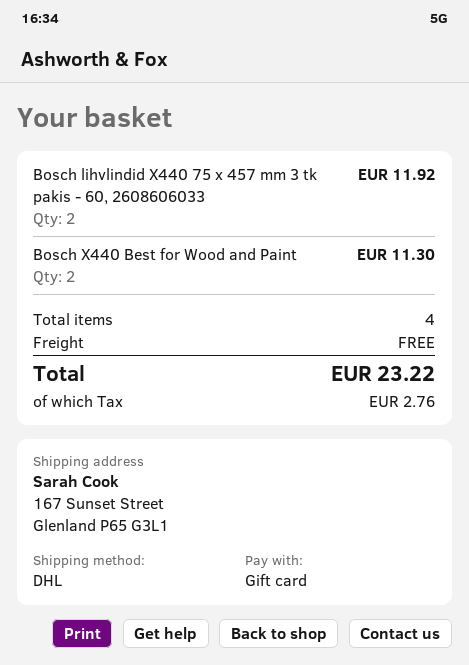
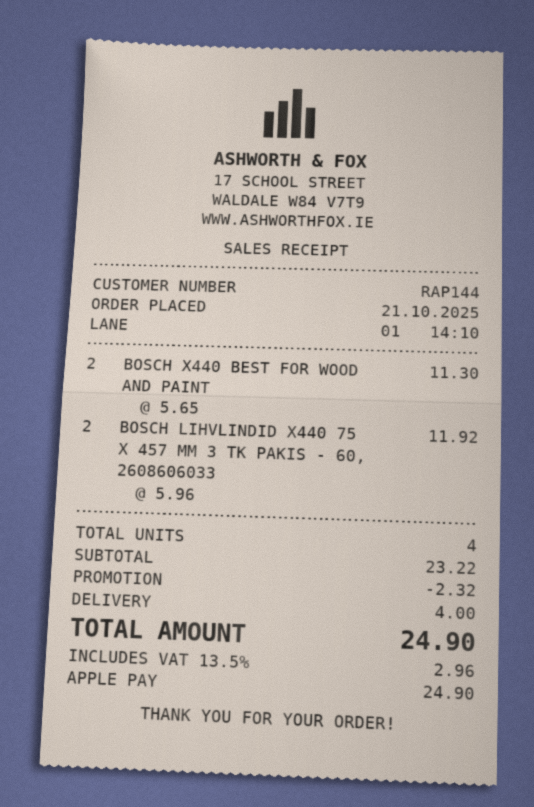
payment method: gift card -> Apple Pay
discount: none -> 2.32
shipping: 0.00 -> 4.00
tax: 2.76 -> 2.96
total: 23.22 -> 24.90

